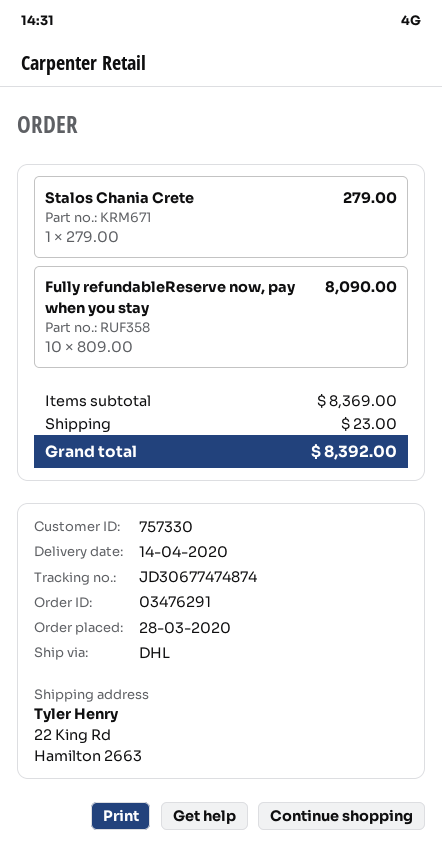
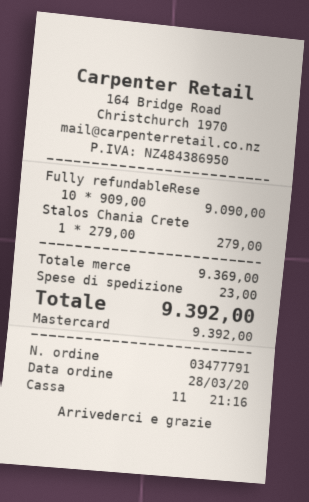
order number: 03476291 -> 03477791
Fully refundableReserve now, pay when you stay: 10 x 809.00 = 8090.00 -> 10 x 909.00 = 9090.00
subtotal: 8369.00 -> 9369.00
total: 8392.00 -> 9392.00

